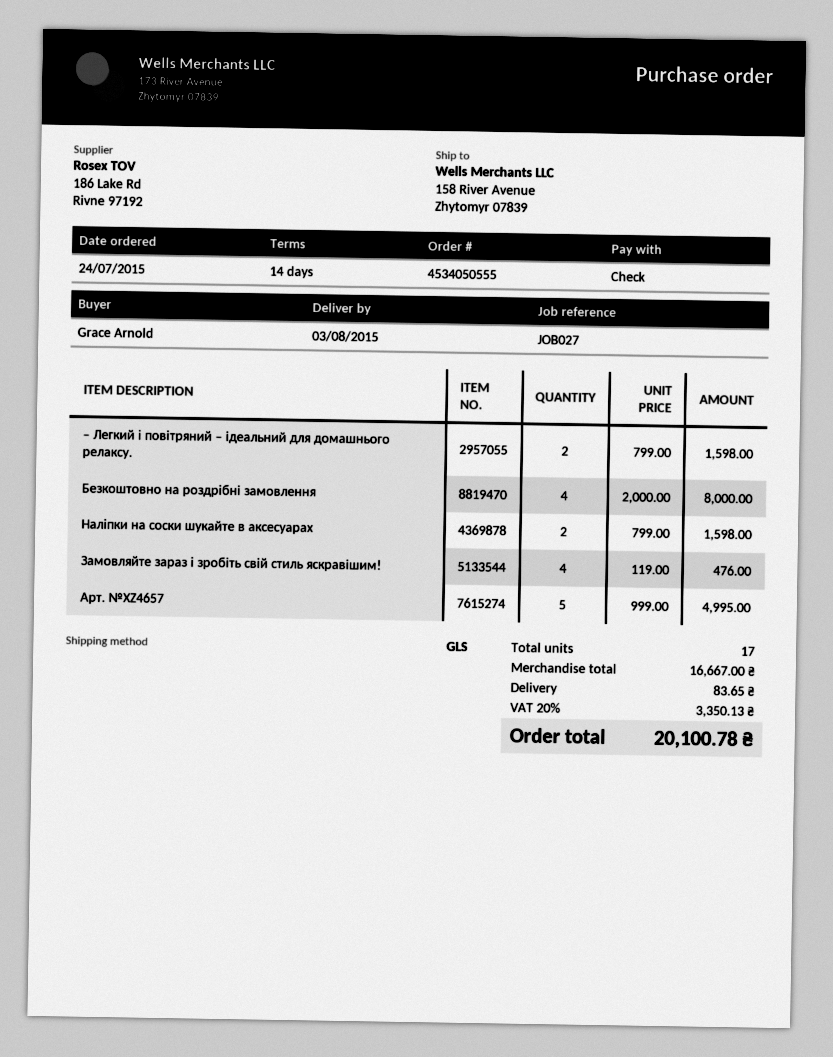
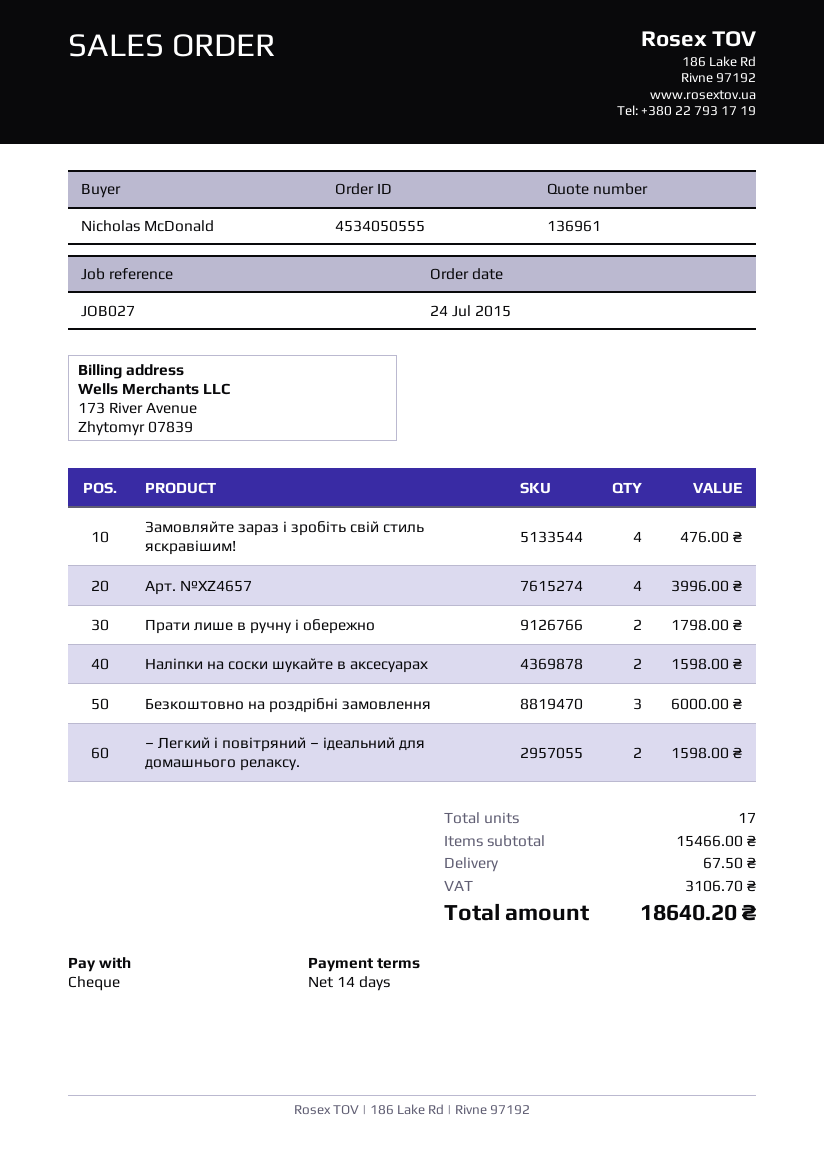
ordered by: Grace Arnold -> Nicholas McDonald
Безкоштовно на роздрібні замовлення: 4 for 8000.00 -> 3 for 6000.00
Арт. №XZ4657: 5 for 4995.00 -> 4 for 3996.00
Прати лише в ручну і обережно: none -> 2 for 1798.00
subtotal: 16667.00 -> 15466.00
shipping: 83.65 -> 67.50
tax: 3350.13 -> 3106.70
total: 20100.78 -> 18640.20

